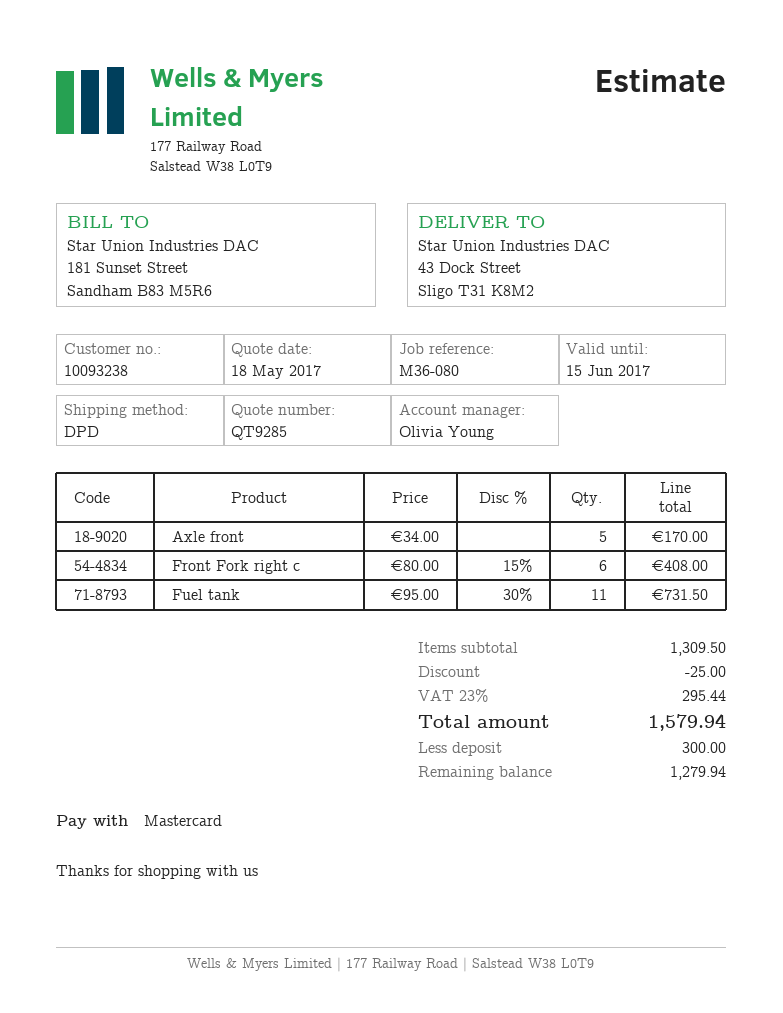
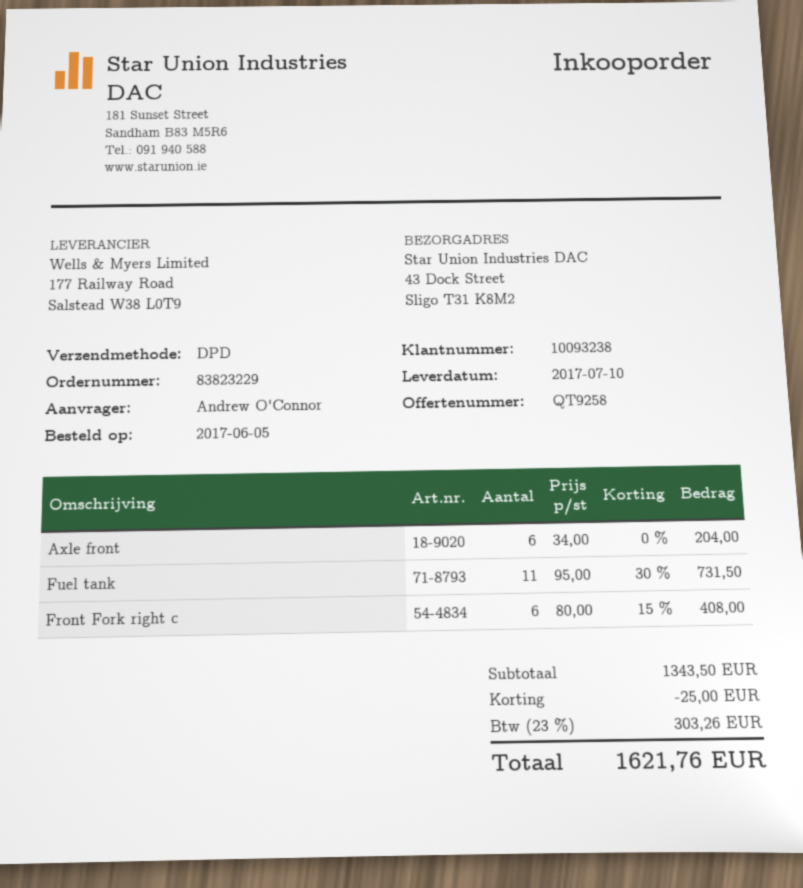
quote number: QT9285 -> QT9258
Axle front: 5 x 34.00 = 170.00 -> 6 x 34.00 = 204.00
subtotal: 1309.50 -> 1343.50
tax: 23% = 295.44 -> 23% = 303.26
total: 1579.94 -> 1621.76

